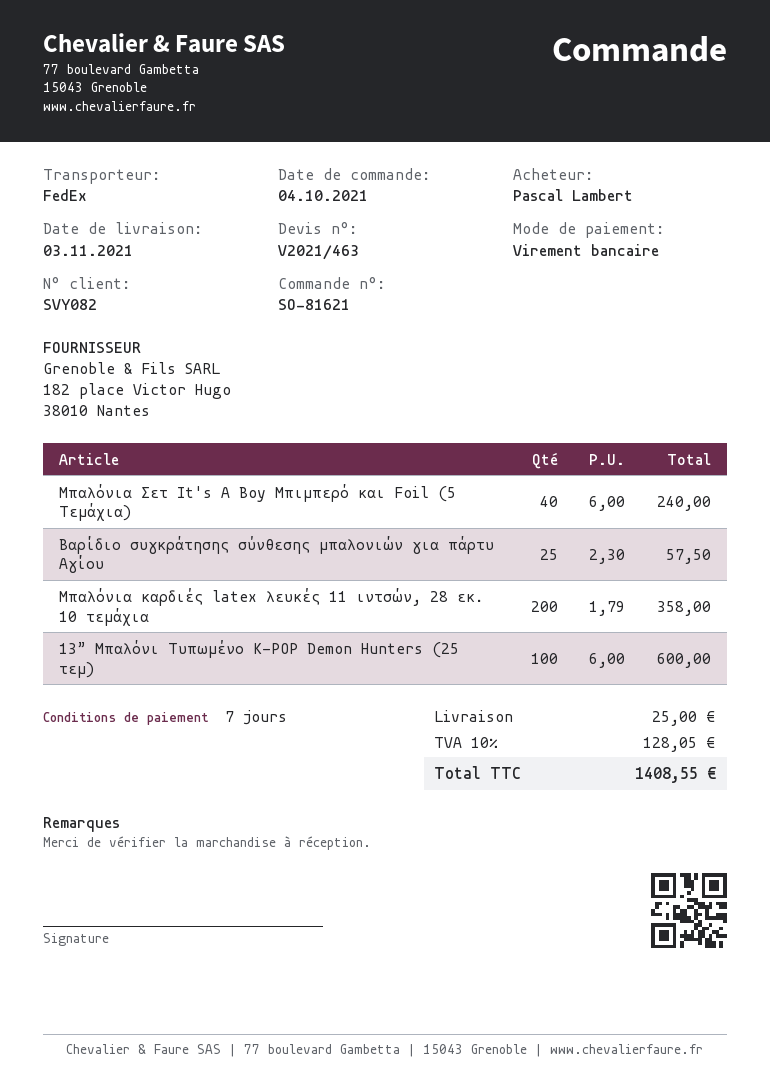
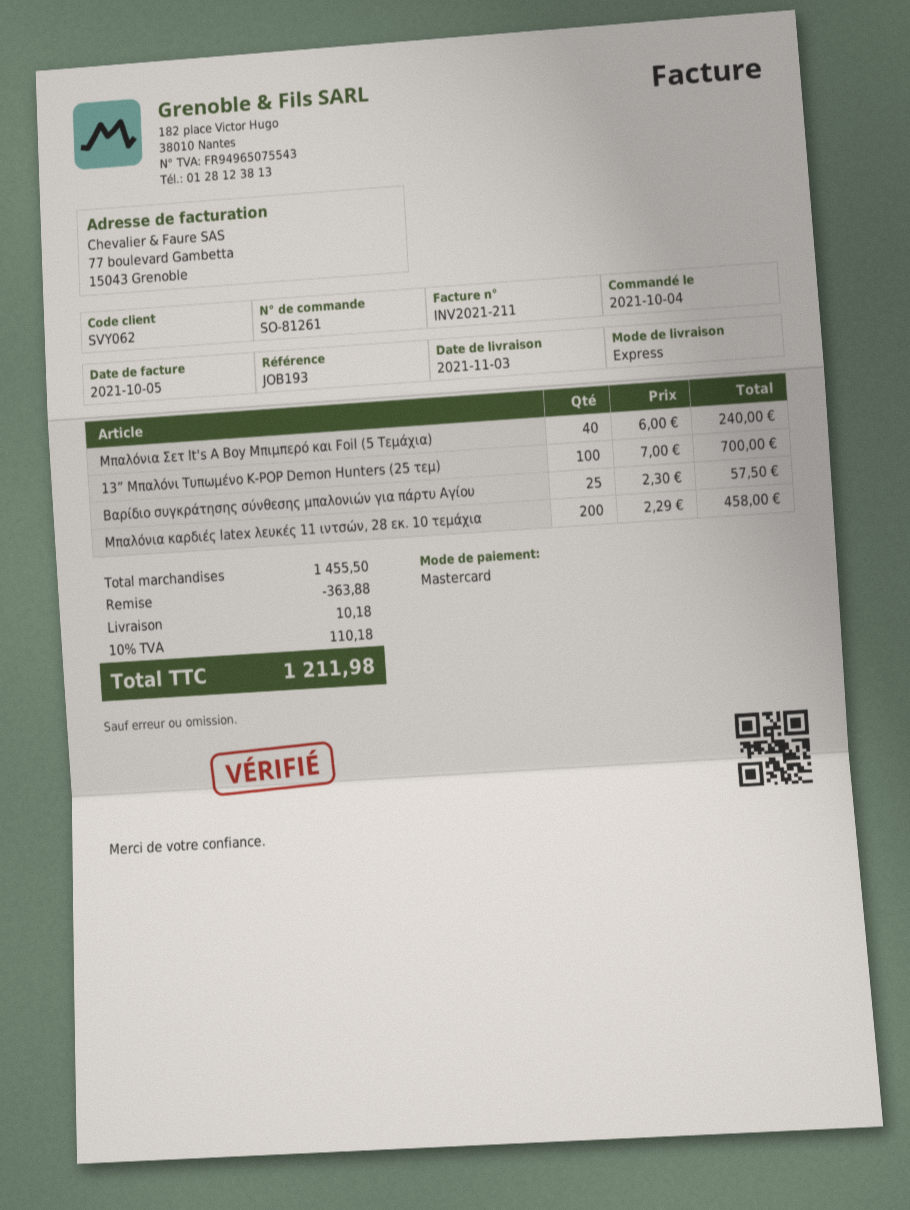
order number: SO-81621 -> SO-81261
customer number: SVY082 -> SVY062
payment method: bank transfer -> Mastercard
shipping method: FedEx -> express
Μπαλόνια καρδιές latex λευκές 11 ιντσών, 28 εκ. 10 τεμάχια: 200 x 1.79 = 358.00 -> 200 x 2.29 = 458.00
13” Μπαλόνι Τυπωμένο K-POP Demon Hunters (25 τεμ): 100 x 6.00 = 600.00 -> 100 x 7.00 = 700.00
discount: none -> 363.88
shipping: 25.00 -> 10.18
tax: 10% = 128.05 -> 10% = 110.18
total: 1408.55 -> 1211.98

